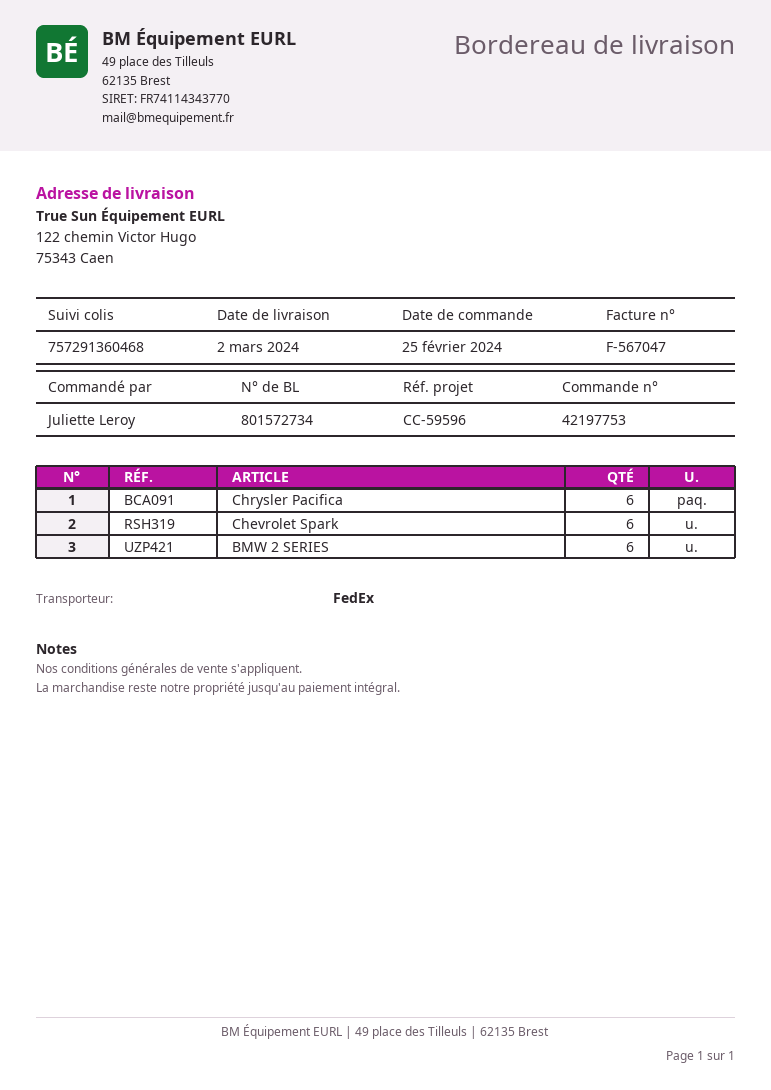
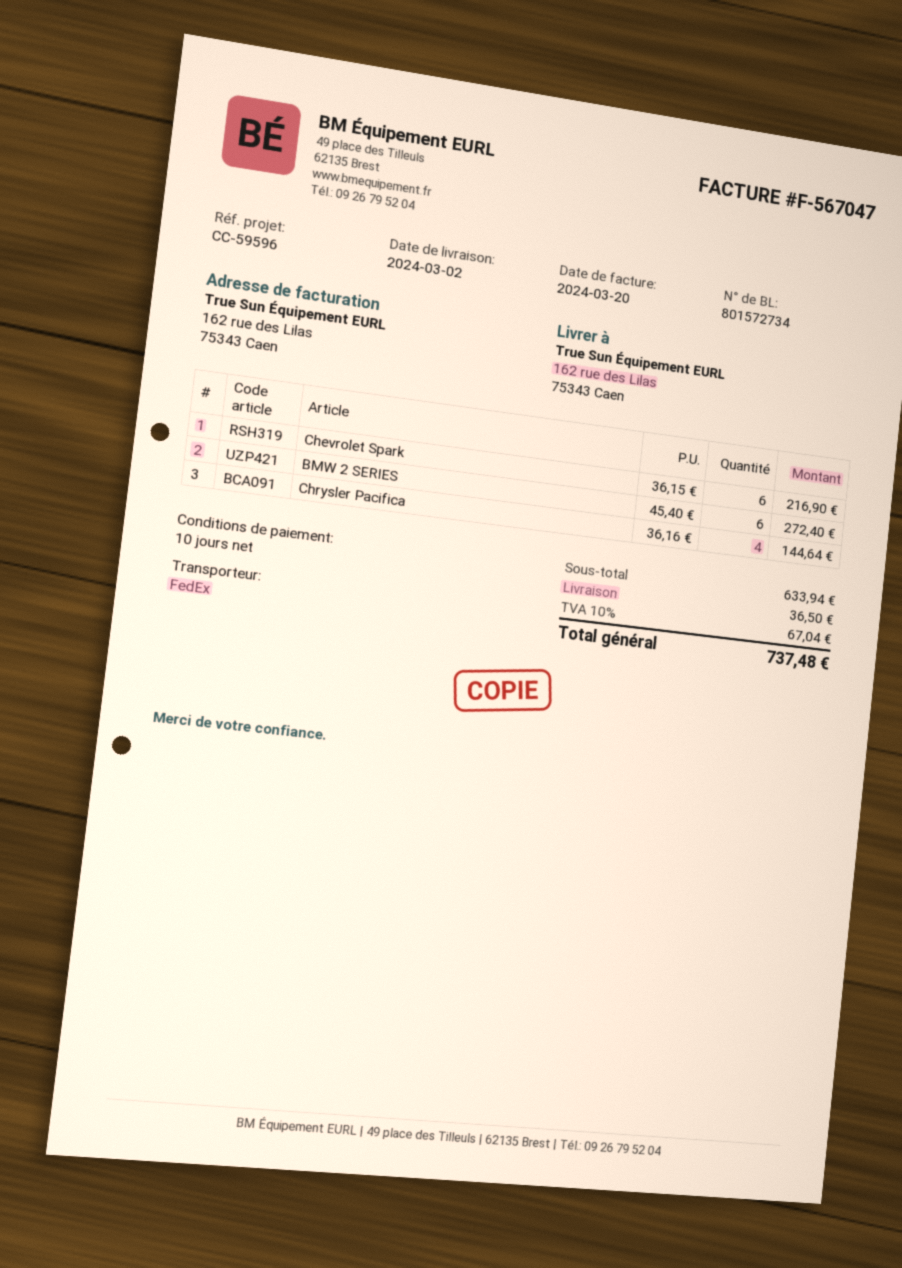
ship to: 122 chemin Victor Hugo, 75343 Caen -> 162 rue des Lilas, 75343 Caen
Chrysler Pacifica: 6 -> 4

